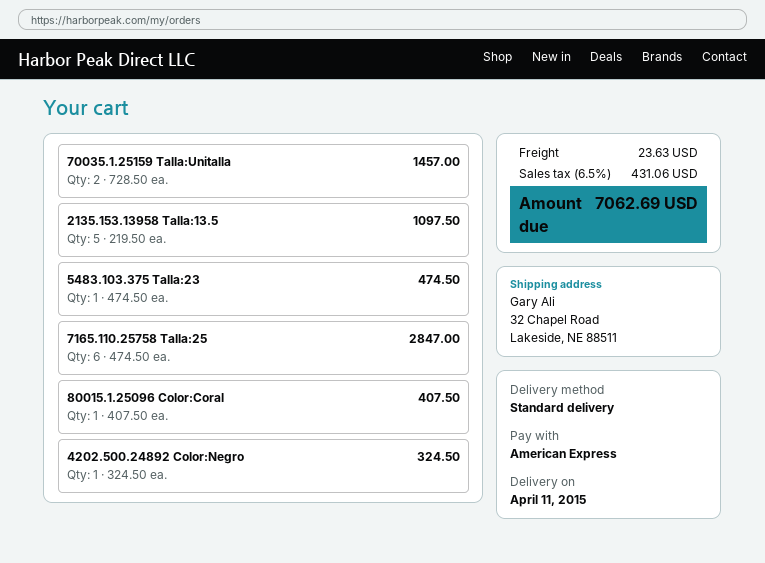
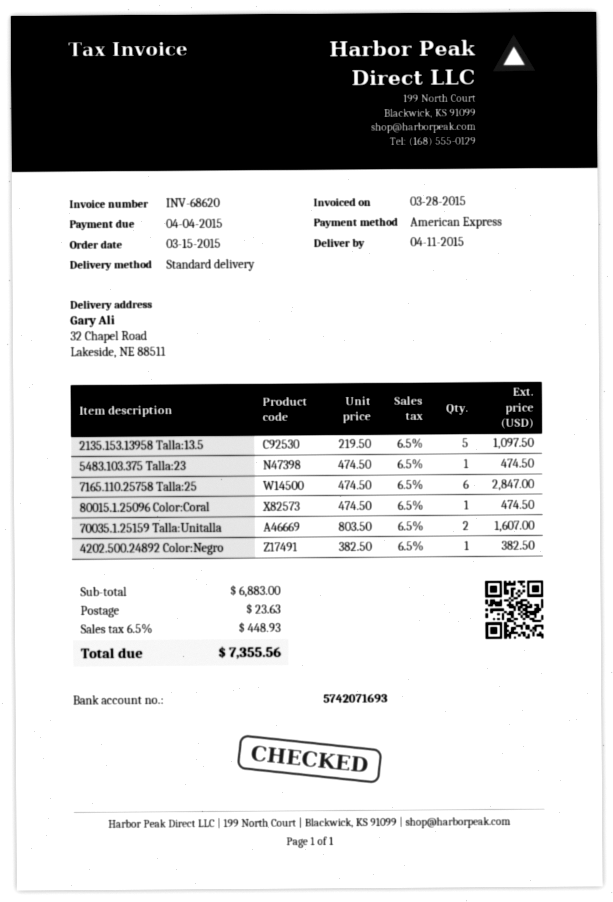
70035.1.25159 Talla:Unitalla: 2 x 728.50 = 1457.00 -> 2 x 803.50 = 1607.00
80015.1.25096 Color:Coral: 1 x 407.50 = 407.50 -> 1 x 474.50 = 474.50
4202.500.24892 Color:Negro: 1 x 324.50 = 324.50 -> 1 x 382.50 = 382.50
tax: 6.5% = 431.06 -> 6.5% = 448.93
total: 7062.69 -> 7355.56

